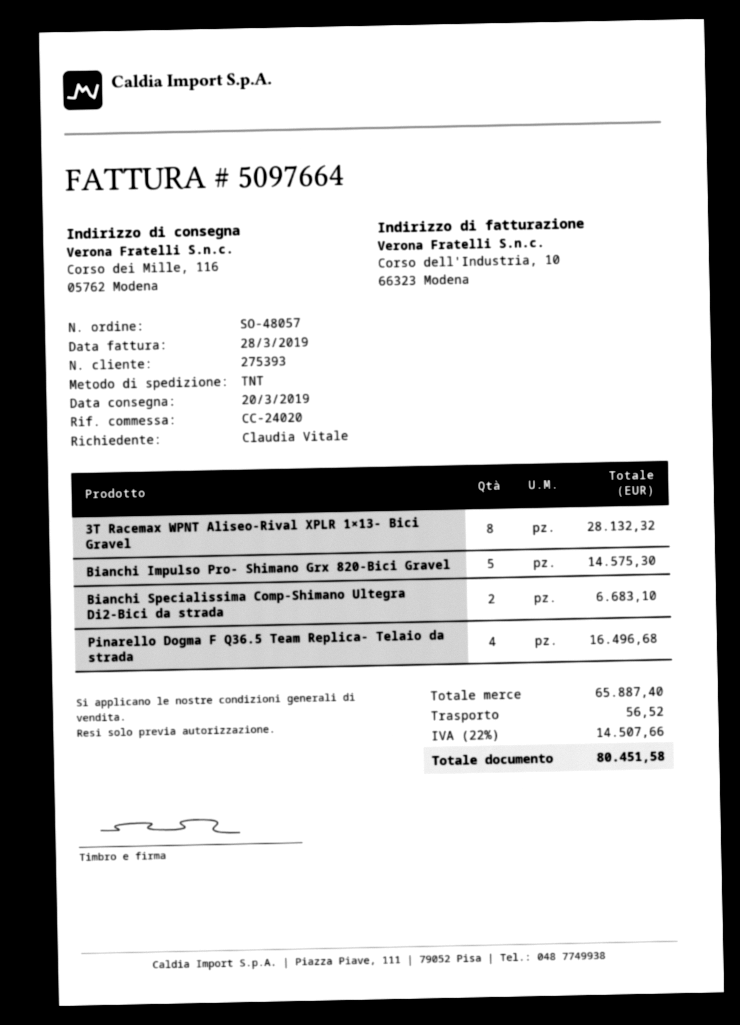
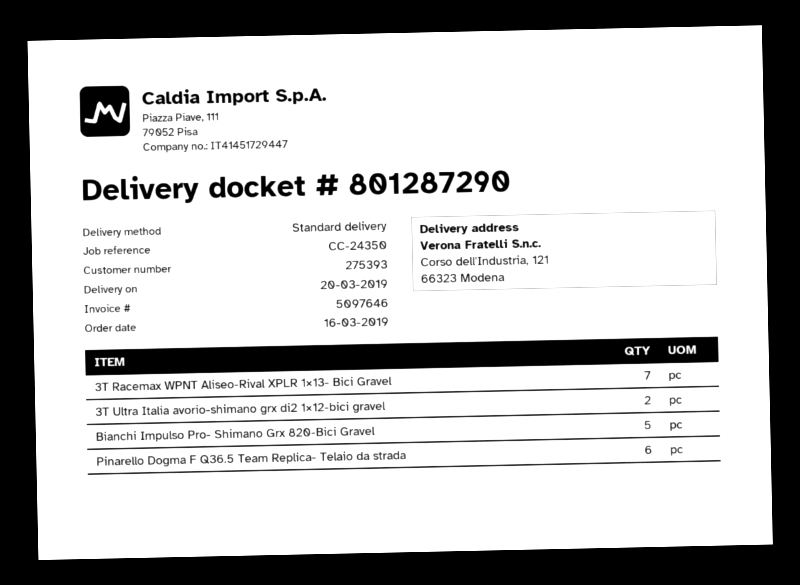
invoice number: 5097664 -> 5097646
reference: CC-24020 -> CC-24350
shipping method: TNT -> standard
ship to: Corso dei Mille, 116, 05762 Modena -> Corso dell'Industria, 121, 66323 Modena
3T Racemax WPNT Aliseo-Rival XPLR 1×13- Bici Gravel: 8 -> 7
Bianchi Specialissima Comp-Shimano Ultegra Di2-Bici da strada: 2 -> none
Pinarello Dogma F Q36.5 Team Replica- Telaio da strada: 4 -> 6
3T Ultra Italia avorio-shimano grx di2 1×12-bici gravel: none -> 2

